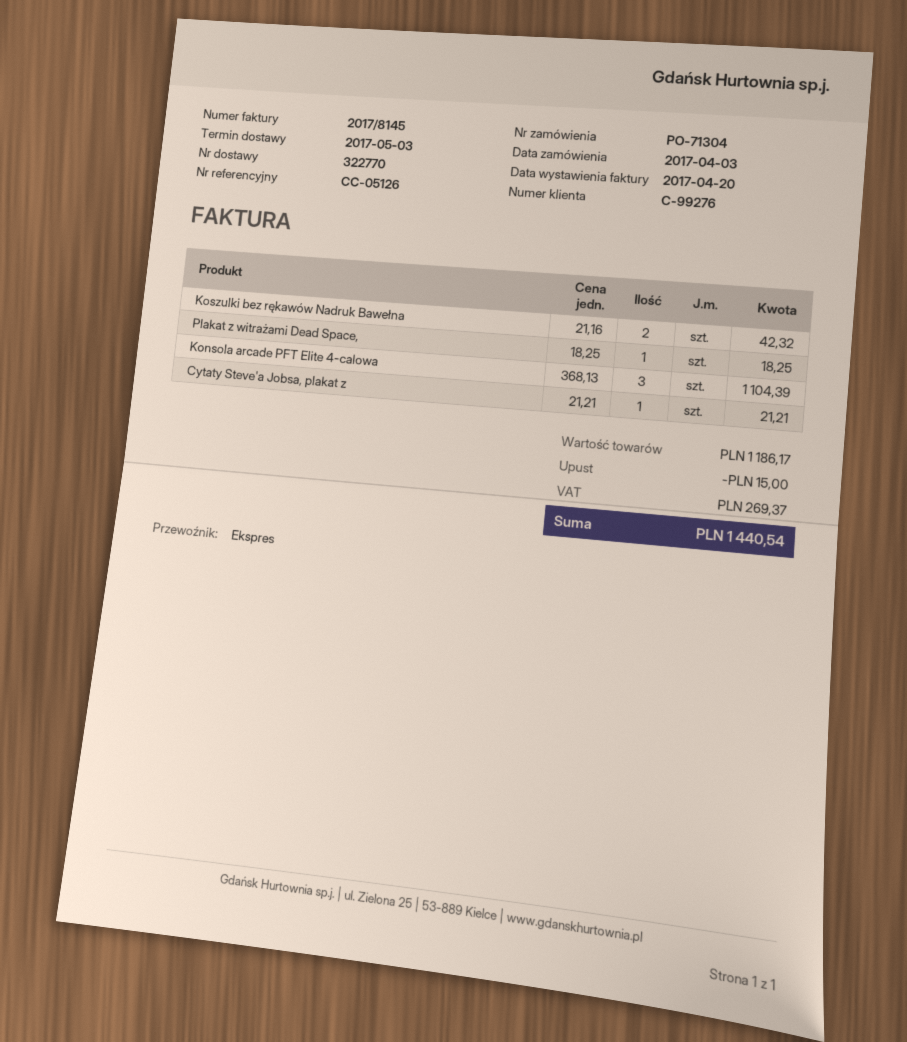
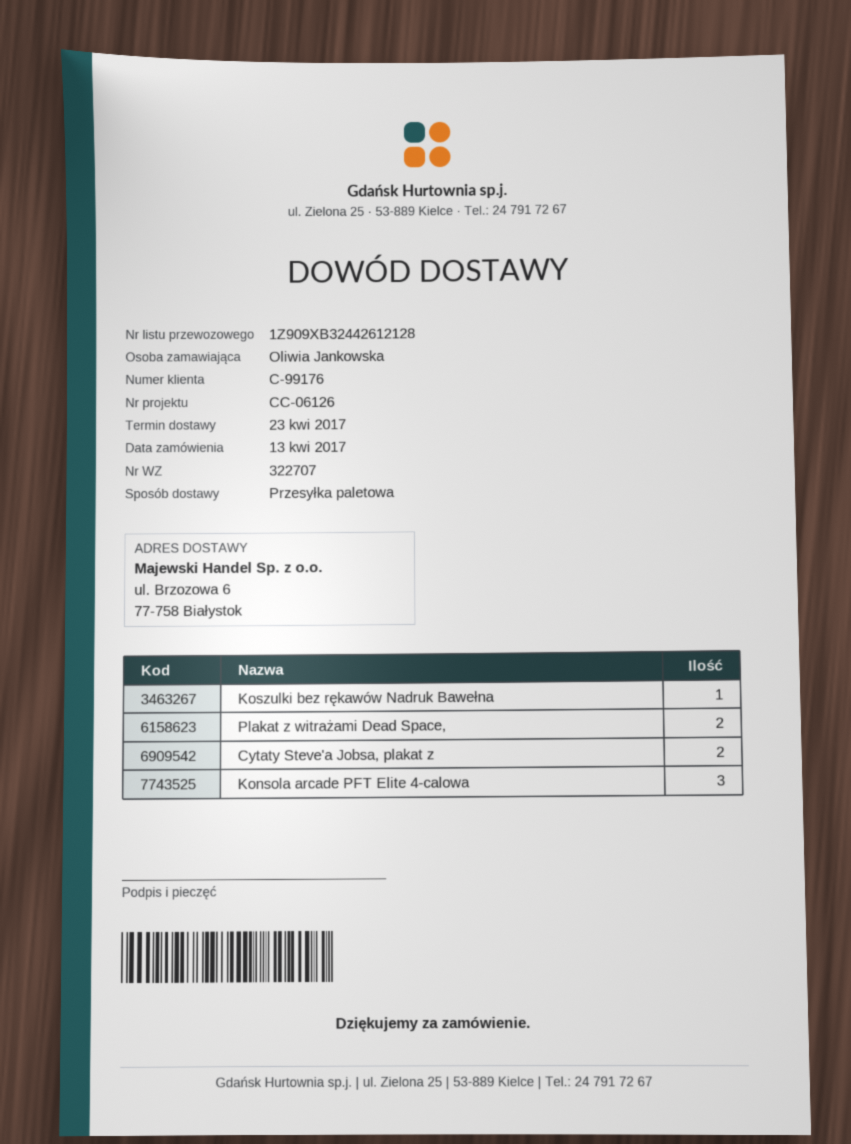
order date: 2017-04-03 -> 2017-04-13
delivery note number: 322770 -> 322707
delivery date: 2017-05-03 -> 2017-04-23
customer number: C-99276 -> C-99176
reference: CC-05126 -> CC-06126
shipping method: express -> pallet freight
Koszulki bez rękawów Nadruk Bawełna: 2 -> 1
Plakat z witrażami Dead Space,: 1 -> 2
Cytaty Steve'a Jobsa, plakat z: 1 -> 2

